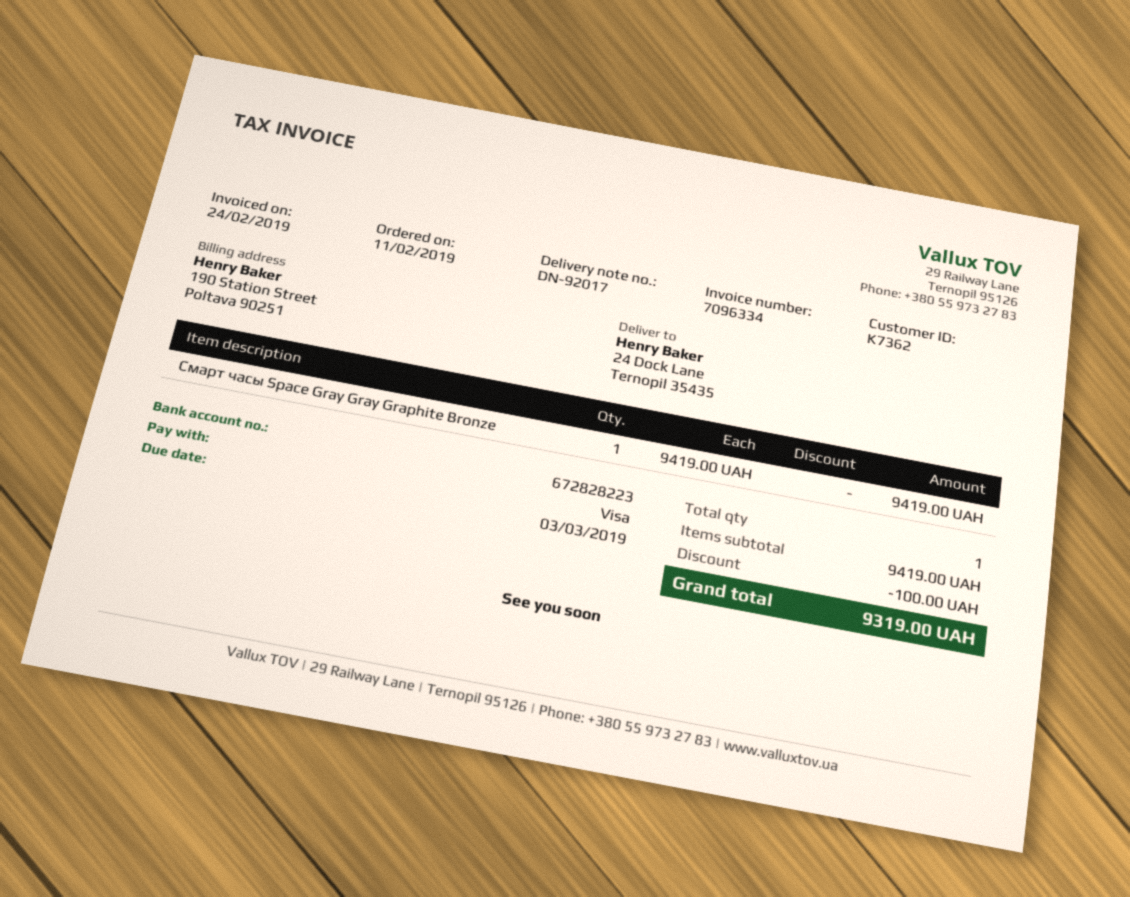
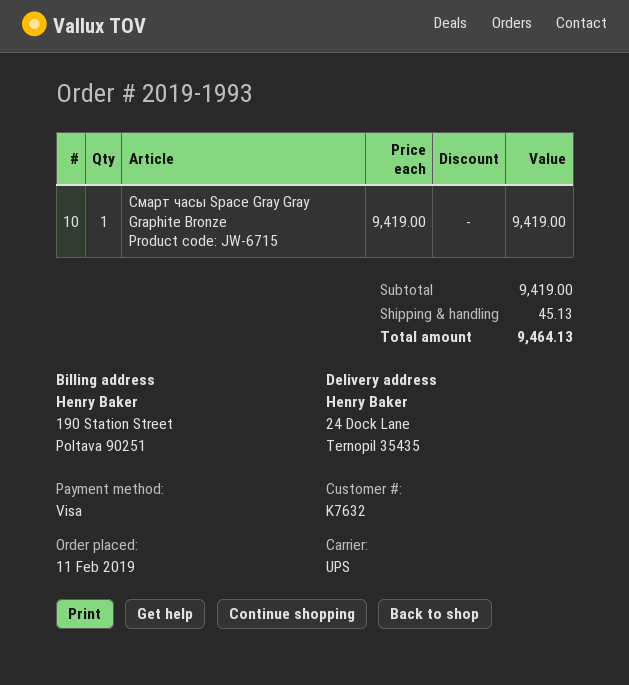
customer number: K7362 -> K7632
discount: 100.00 -> none
shipping: none -> 45.13
total: 9319.00 -> 9464.13

